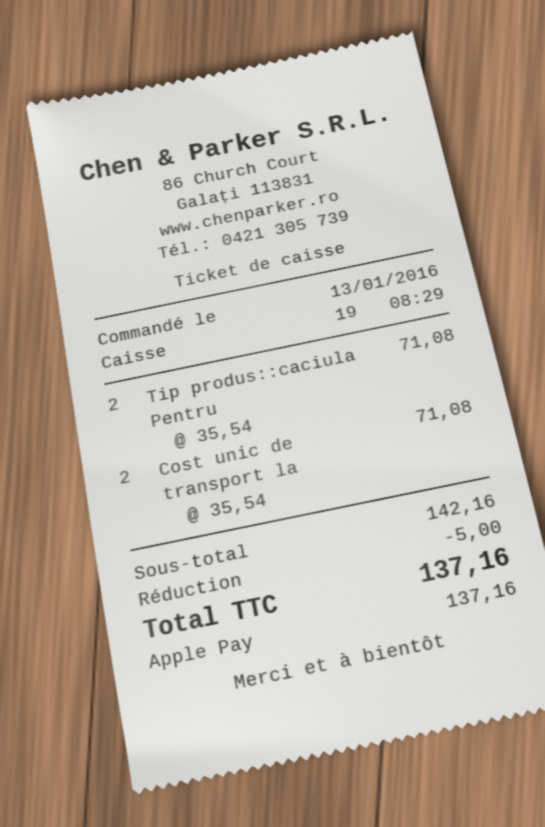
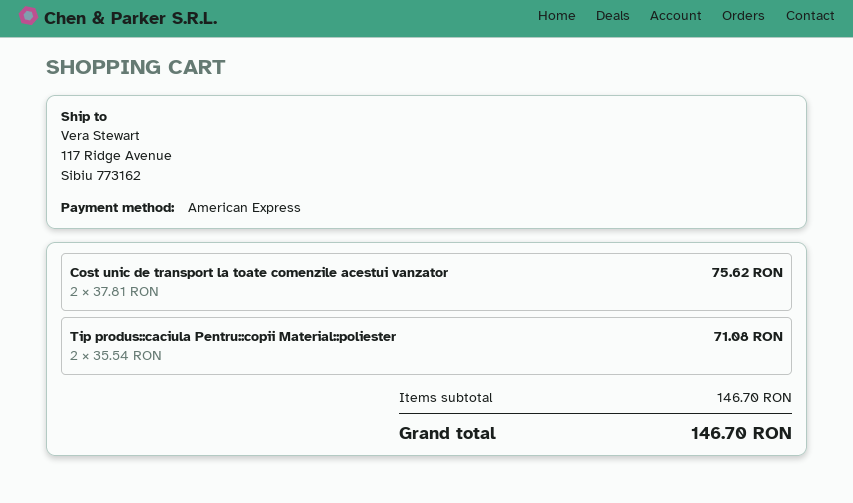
payment method: Apple Pay -> American Express
Cost unic de transport la: 2 x 35.54 = 71.08 -> 2 x 37.81 = 75.62
subtotal: 142.16 -> 146.70
discount: 5.00 -> none
total: 137.16 -> 146.70

